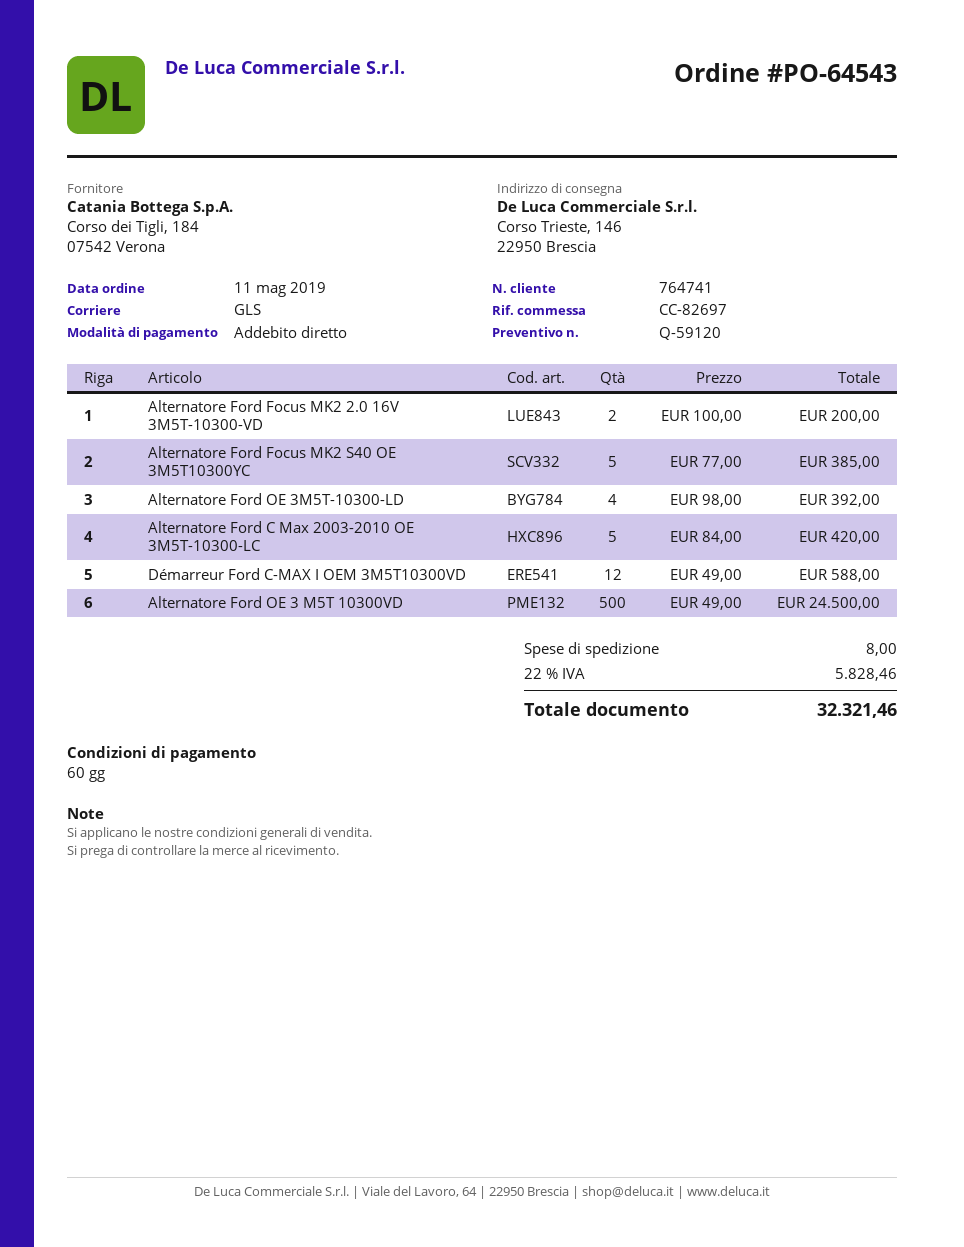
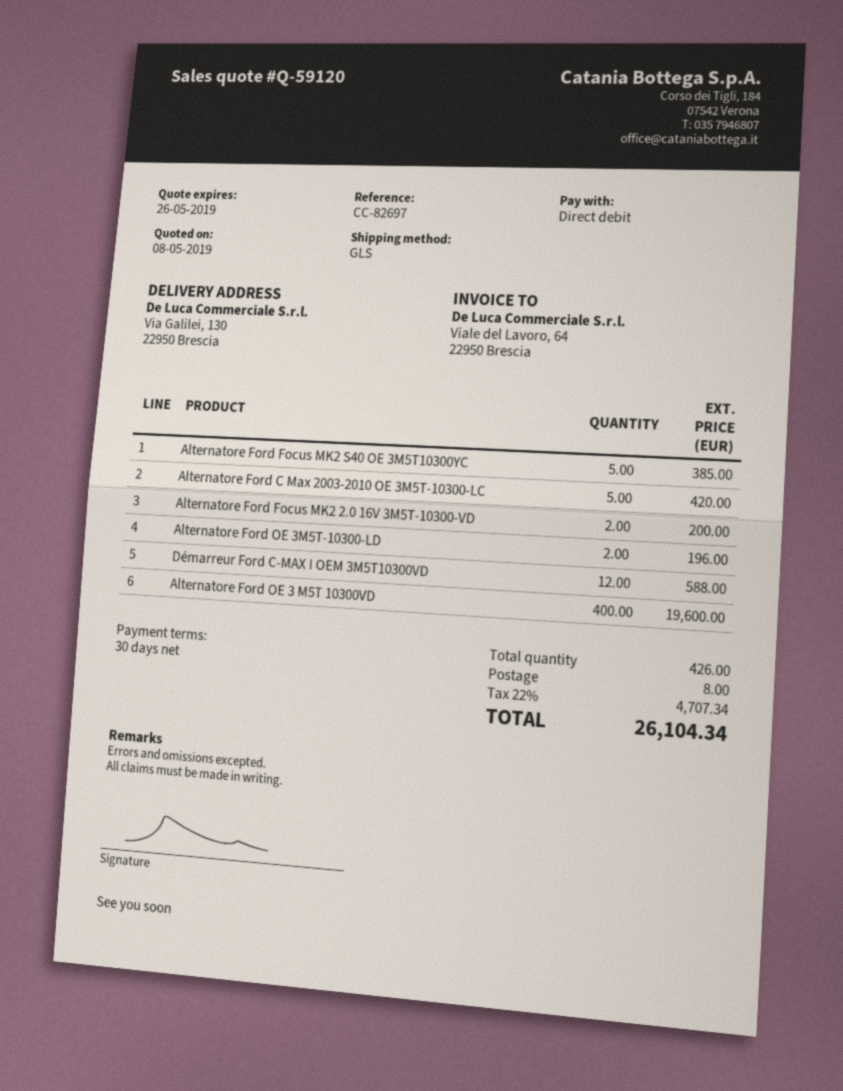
payment terms: 60 days -> 30 days
ship to: Corso Trieste, 146, 22950 Brescia -> Via Galilei, 130, 22950 Brescia
Alternatore Ford OE 3M5T-10300-LD: 4 for 392.00 -> 2 for 196.00
Alternatore Ford OE 3 M5T 10300VD: 500 for 24500.00 -> 400 for 19600.00
tax: 22% = 5828.46 -> 22% = 4707.34
total: 32321.46 -> 26104.34

